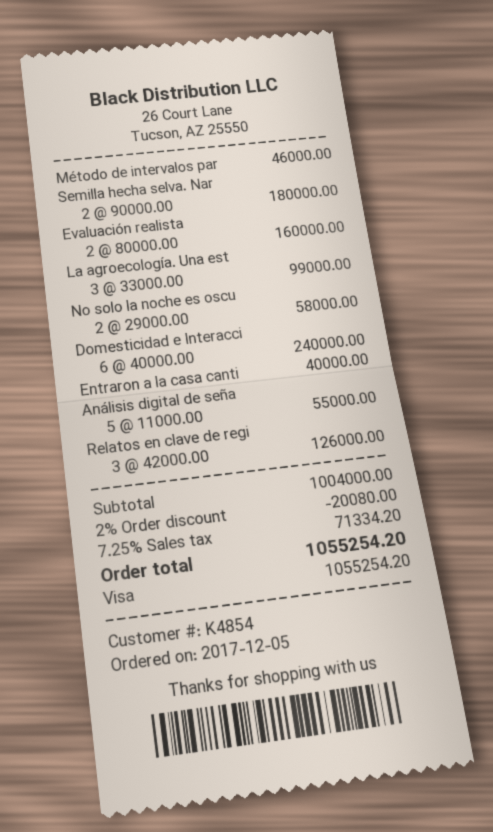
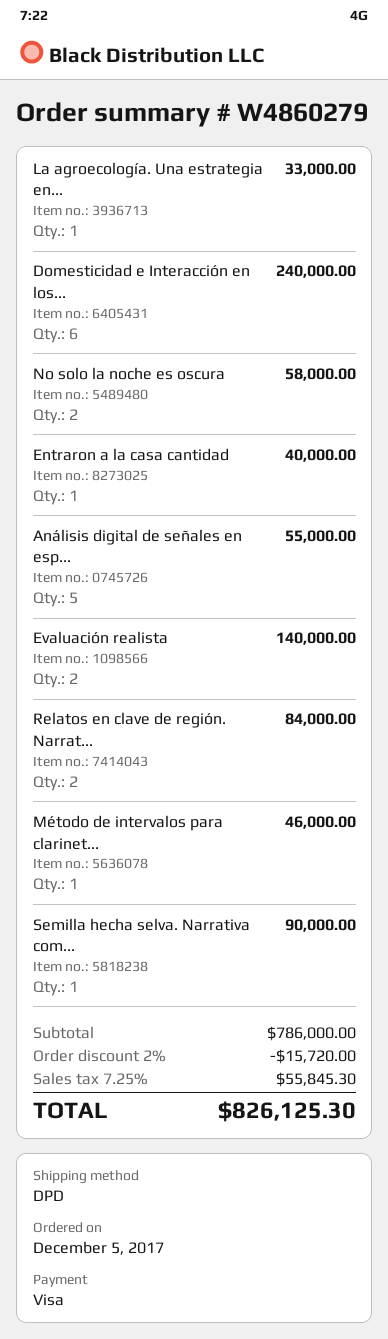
Semilla hecha selva. Nar: 2 for 180000.00 -> 1 for 90000.00
Evaluación realista: 2 for 160000.00 -> 2 for 140000.00
La agroecología. Una est: 3 for 99000.00 -> 1 for 33000.00
Relatos en clave de regi: 3 for 126000.00 -> 2 for 84000.00
subtotal: 1004000.00 -> 786000.00
discount: 2% = 20080.00 -> 2% = 15720.00
tax: 7.25% = 71334.20 -> 7.25% = 55845.30
total: 1055254.20 -> 826125.30

